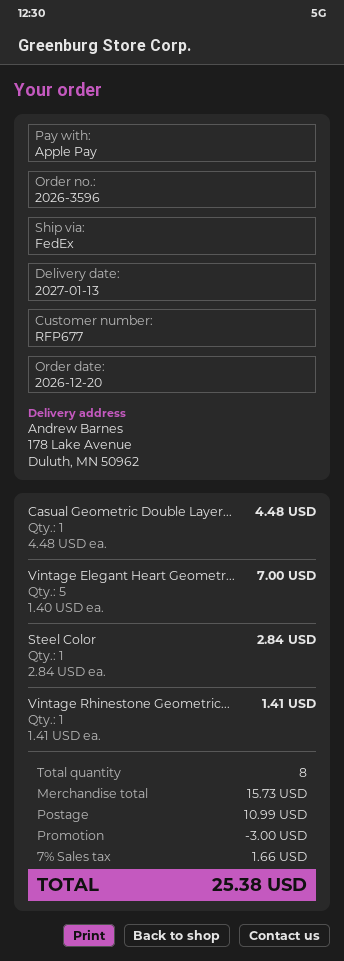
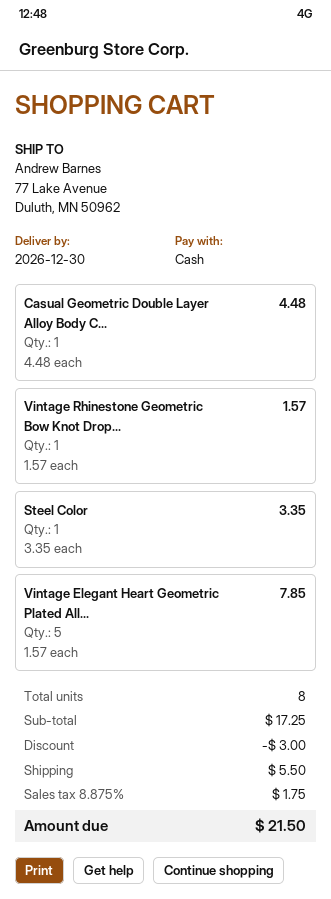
delivery date: 2027-01-13 -> 2026-12-30
payment method: Apple Pay -> cash
ship to: 178 Lake Avenue, Duluth, MN 50962 -> 77 Lake Avenue, Duluth, MN 50962
Vintage Elegant Heart Geometr...: 5 x 1.40 = 7.00 -> 5 x 1.57 = 7.85
Steel Color: 1 x 2.84 = 2.84 -> 1 x 3.35 = 3.35
Vintage Rhinestone Geometric...: 1 x 1.41 = 1.41 -> 1 x 1.57 = 1.57
subtotal: 15.73 -> 17.25
shipping: 10.99 -> 5.50
tax: 7% = 1.66 -> 8.875% = 1.75
total: 25.38 -> 21.50

